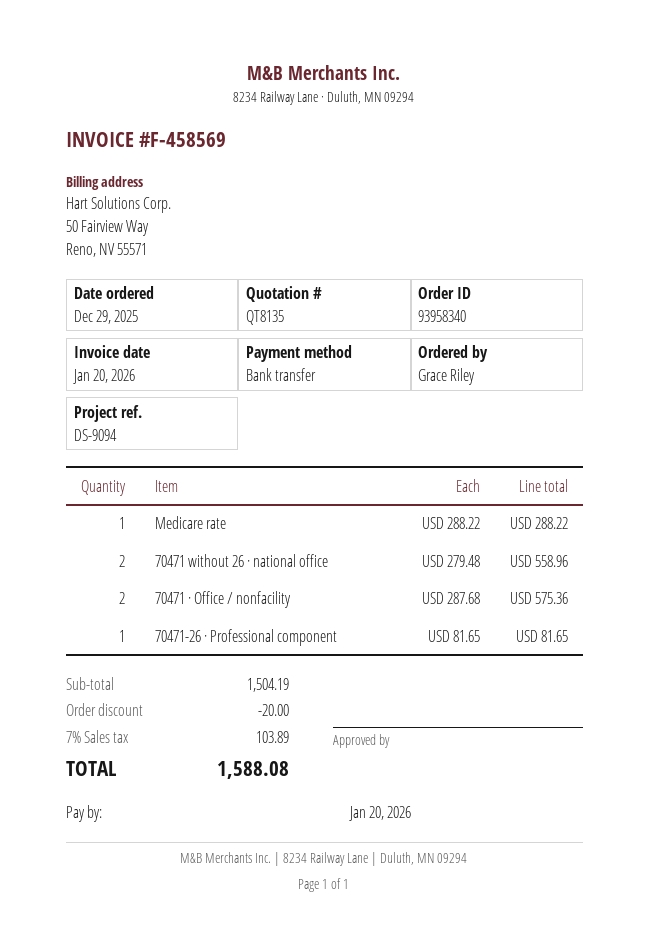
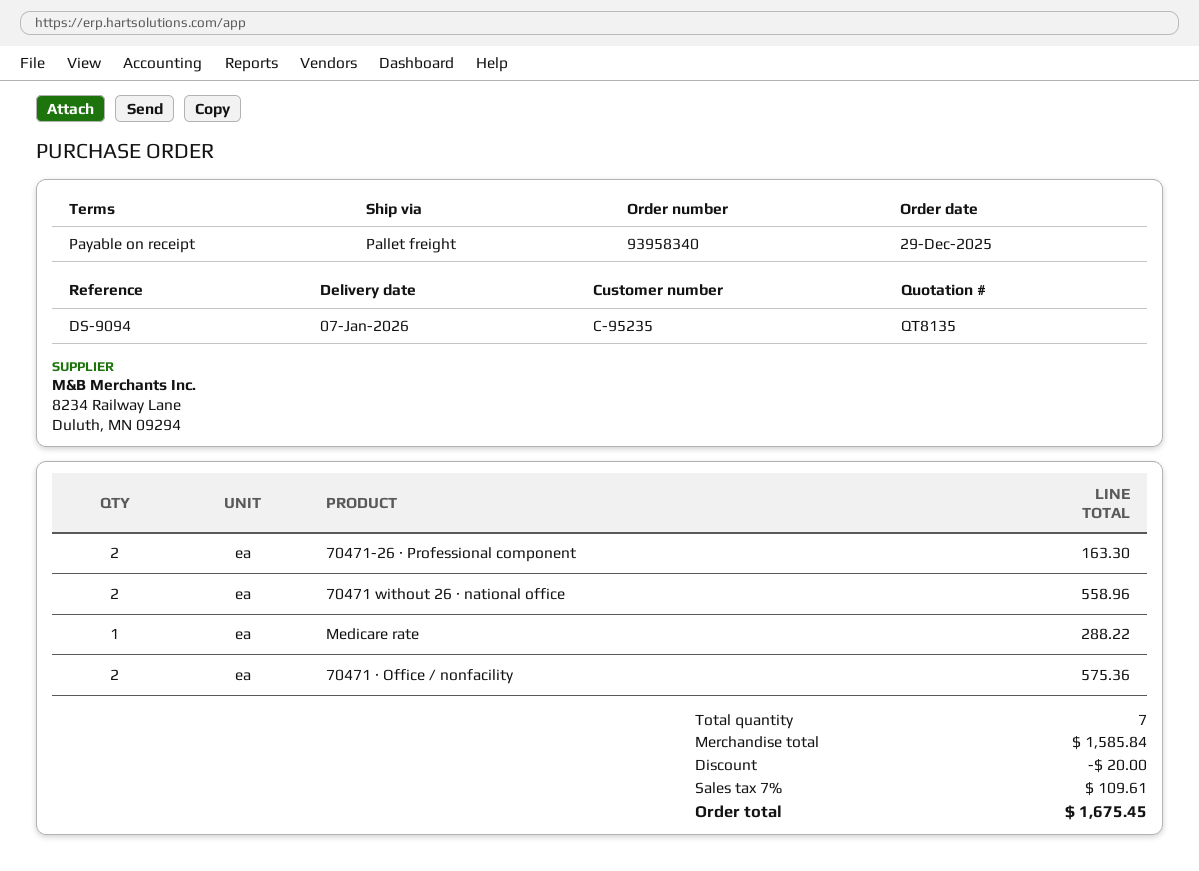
70471-26 · Professional component: 1 for 81.65 -> 2 for 163.30
subtotal: 1504.19 -> 1585.84
tax: 7% = 103.89 -> 7% = 109.61
total: 1588.08 -> 1675.45

